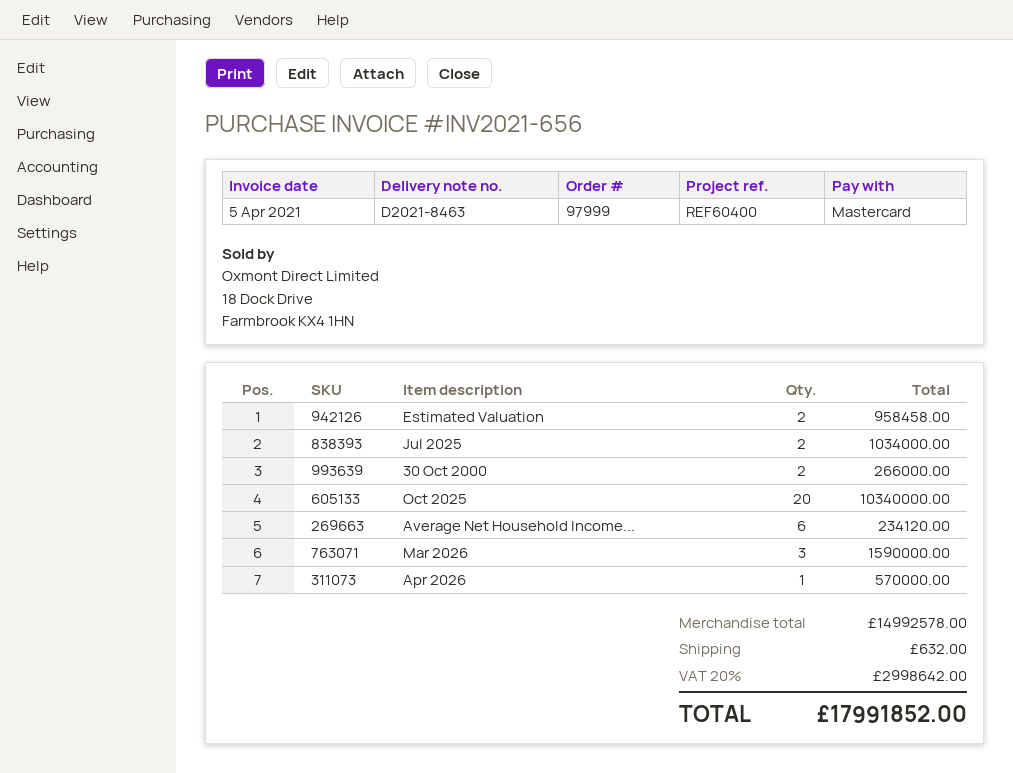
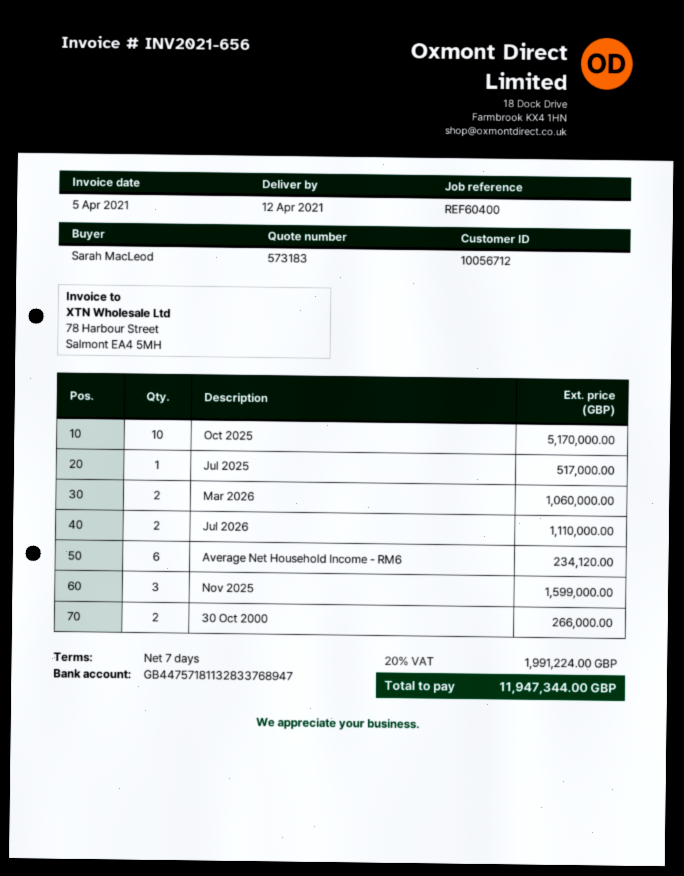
Estimated Valuation: 2 for 958458.00 -> none
Jul 2025: 2 for 1034000.00 -> 1 for 517000.00
Oct 2025: 20 for 10340000.00 -> 10 for 5170000.00
Mar 2026: 3 for 1590000.00 -> 2 for 1060000.00
Apr 2026: 1 for 570000.00 -> none
Jul 2026: none -> 2 for 1110000.00
Nov 2025: none -> 3 for 1599000.00
shipping: 632.00 -> none
tax: 20% = 2998642.00 -> 20% = 1991224.00
total: 17991852.00 -> 11947344.00

